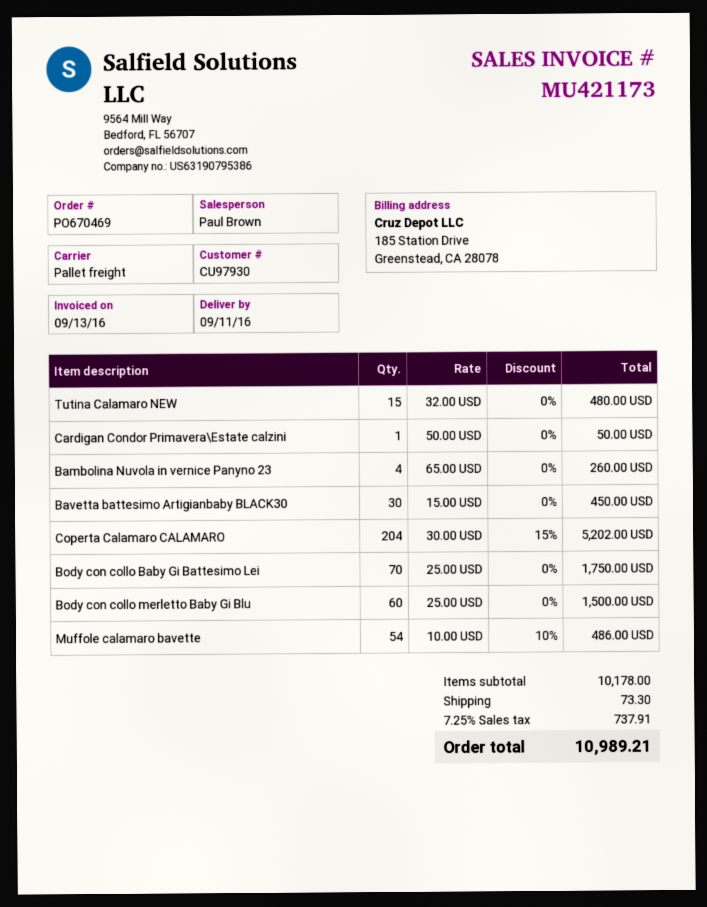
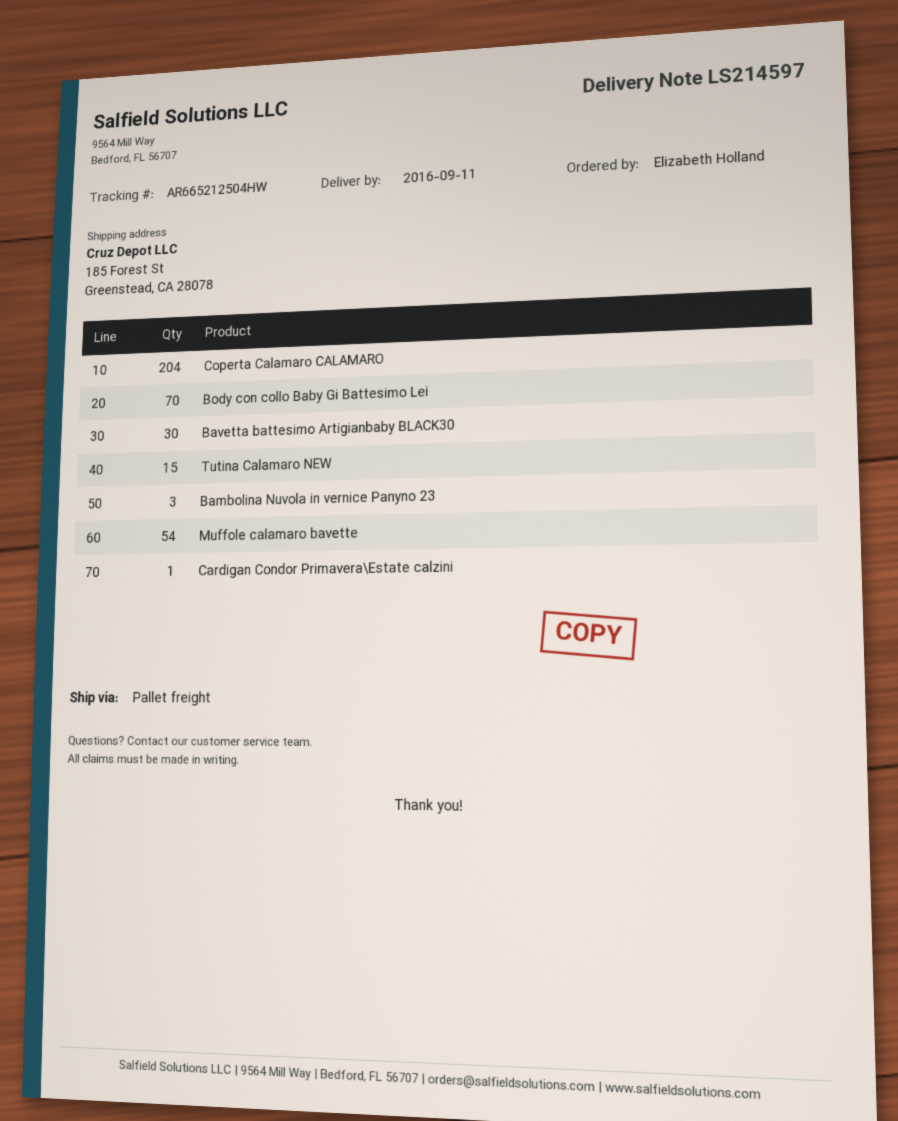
Bambolina Nuvola in vernice Panyno 23: 4 -> 3
Body con collo merletto Baby Gi Blu: 60 -> none

